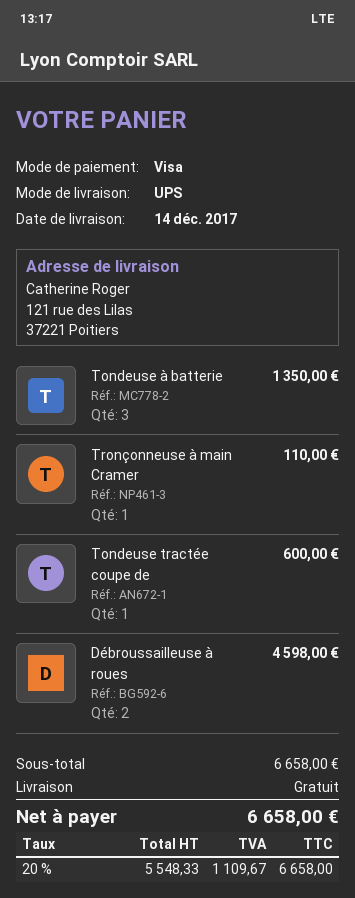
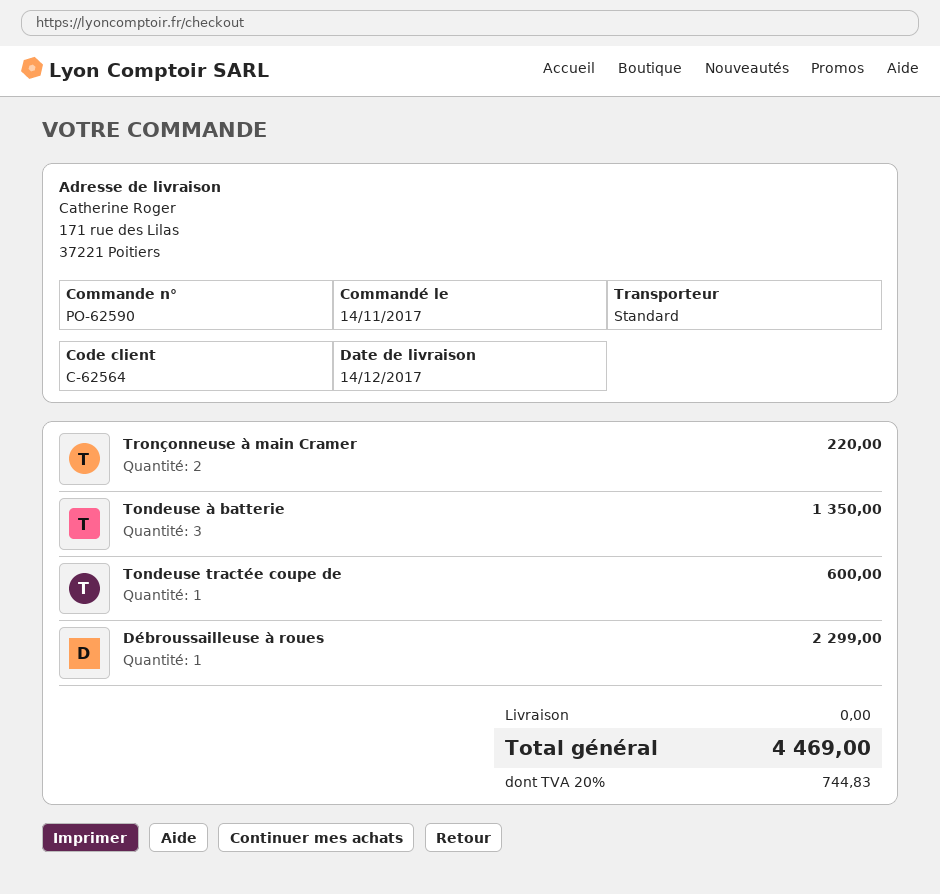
shipping method: UPS -> standard
ship to: 121 rue des Lilas, 37221 Poitiers -> 171 rue des Lilas, 37221 Poitiers
Tronçonneuse à main Cramer: 1 for 110.00 -> 2 for 220.00
Débroussailleuse à roues: 2 for 4598.00 -> 1 for 2299.00
tax: 20% = 1109.67 -> 20% = 744.83
total: 6658.00 -> 4469.00

